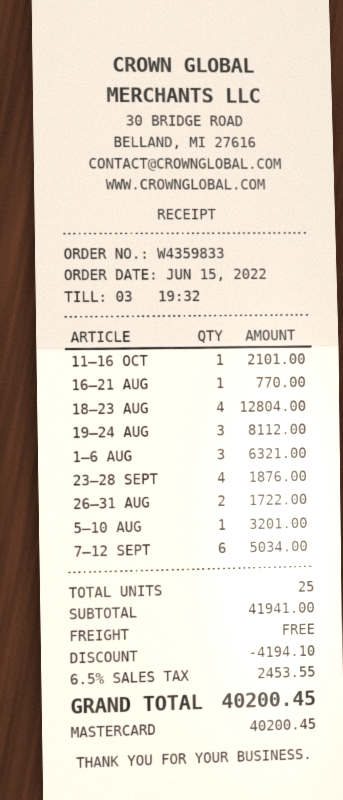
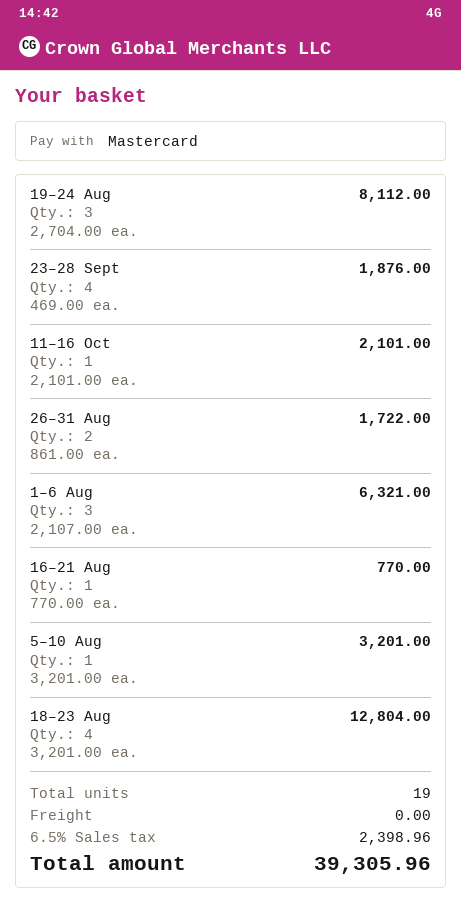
7–12 SEPT: 6 for 5034.00 -> none
total quantity: 25 -> 19
discount: 4194.10 -> none
tax: 6.5% = 2453.55 -> 6.5% = 2398.96
total: 40200.45 -> 39305.96

